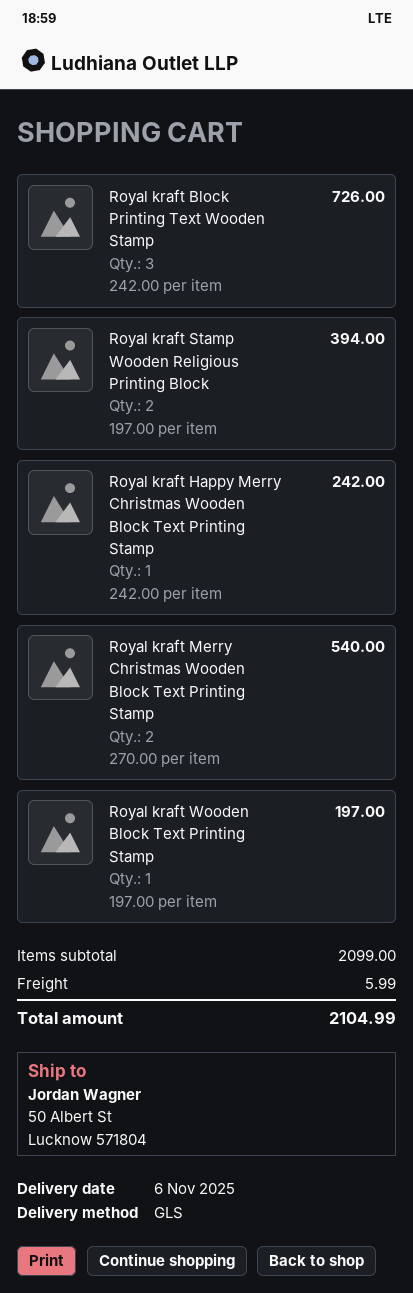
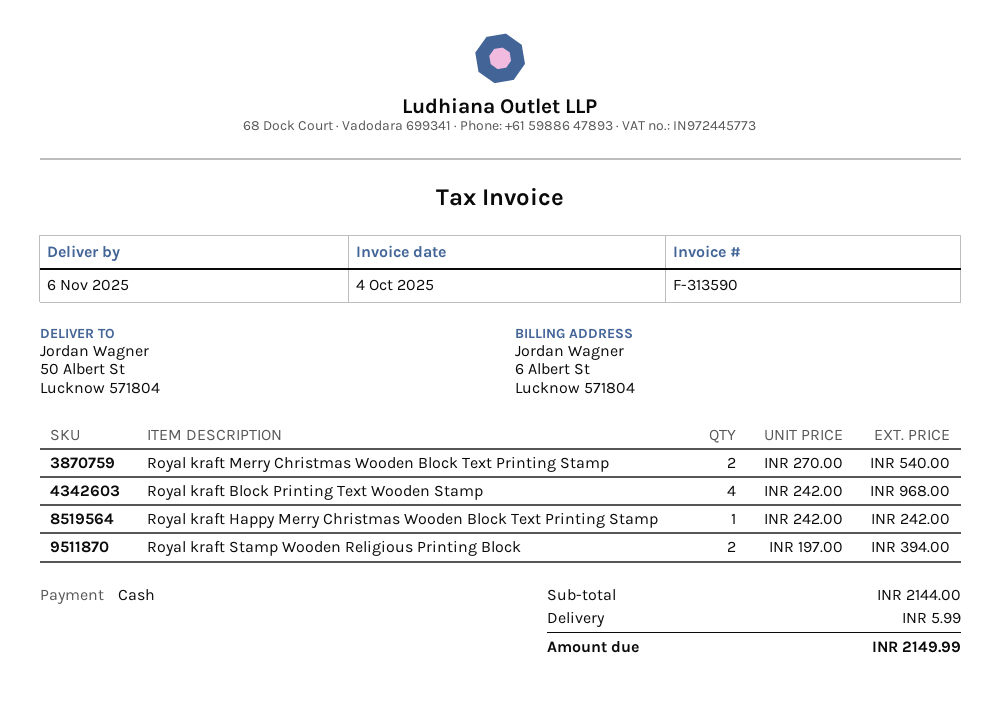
Royal kraft Block Printing Text Wooden Stamp: 3 x 242.00 = 726.00 -> 4 x 242.00 = 968.00
Royal kraft Wooden Block Text Printing Stamp: 1 x 197.00 = 197.00 -> none
subtotal: 2099.00 -> 2144.00
total: 2104.99 -> 2149.99

